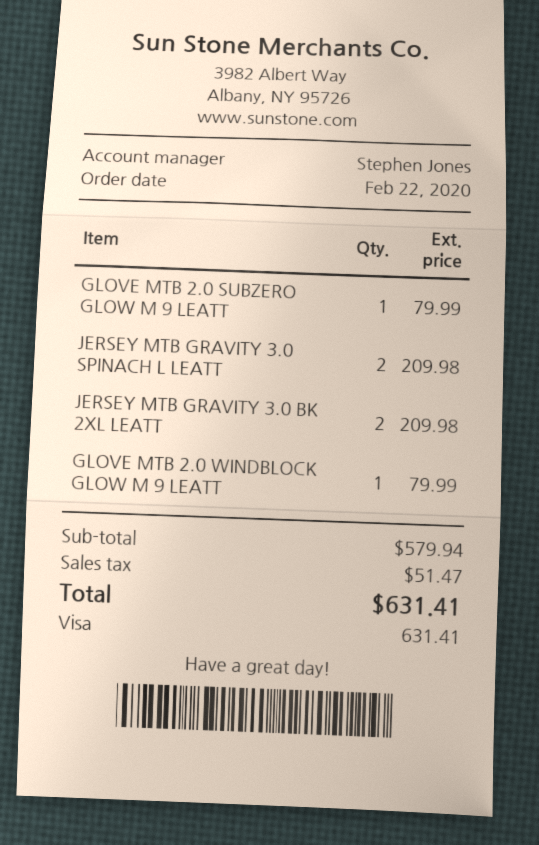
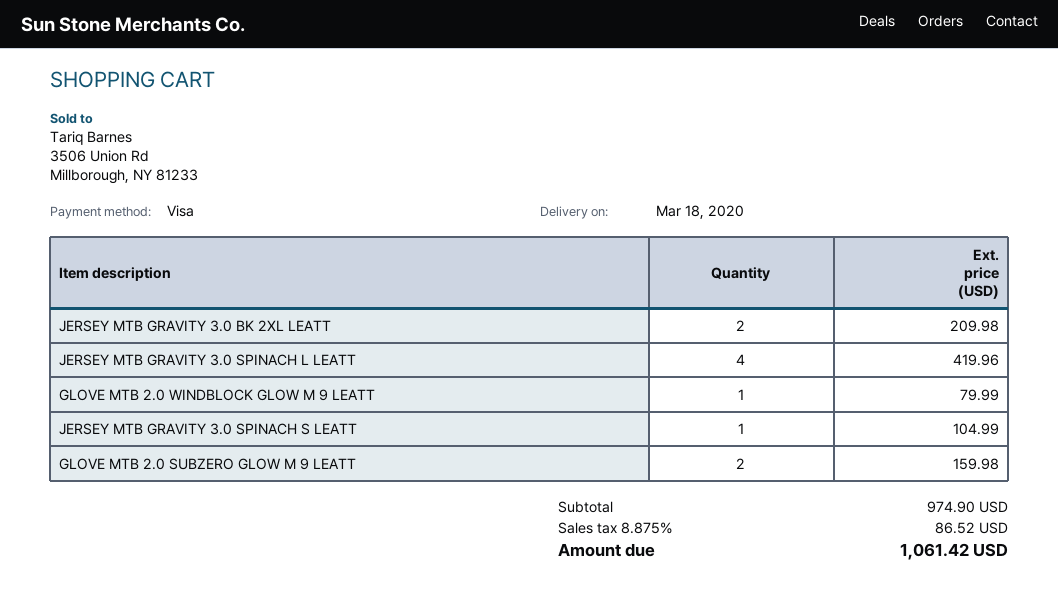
GLOVE MTB 2.0 SUBZERO GLOW M 9 LEATT: 1 for 79.99 -> 2 for 159.98
JERSEY MTB GRAVITY 3.0 SPINACH L LEATT: 2 for 209.98 -> 4 for 419.96
JERSEY MTB GRAVITY 3.0 SPINACH S LEATT: none -> 1 for 104.99
subtotal: 579.94 -> 974.90
tax: 51.47 -> 86.52
total: 631.41 -> 1061.42

